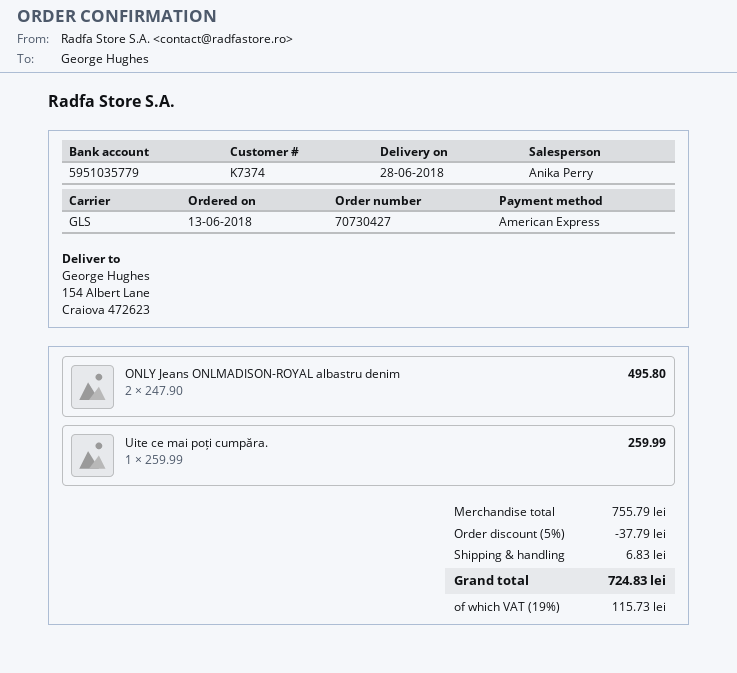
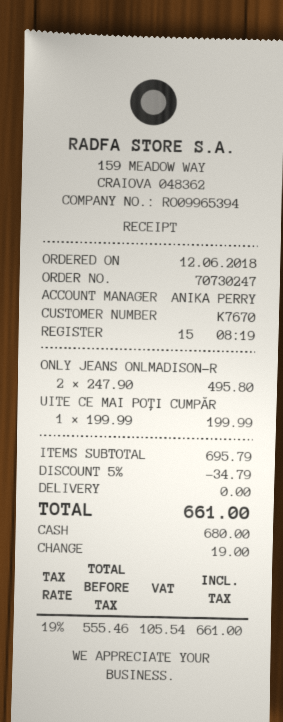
order number: 70730427 -> 70730247
order date: 2018-06-13 -> 2018-06-12
customer number: K7374 -> K7670
payment method: American Express -> cash
Uite ce mai poți cumpăra.: 1 x 259.99 = 259.99 -> 1 x 199.99 = 199.99
subtotal: 755.79 -> 695.79
discount: 5% = 37.79 -> 5% = 34.79
shipping: 6.83 -> 0.00
tax: 19% = 115.73 -> 19% = 105.54
total: 724.83 -> 661.00

